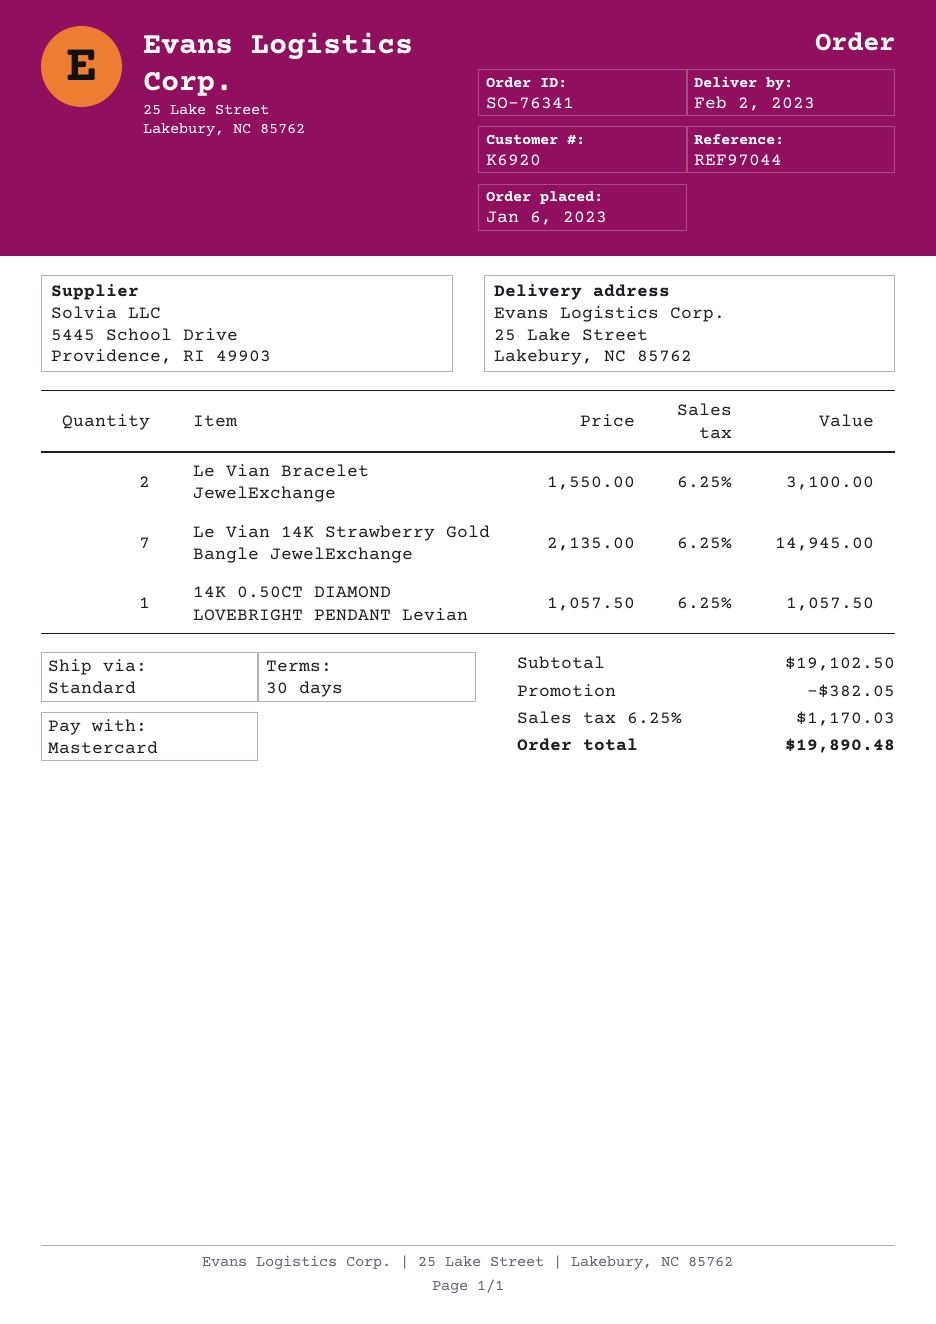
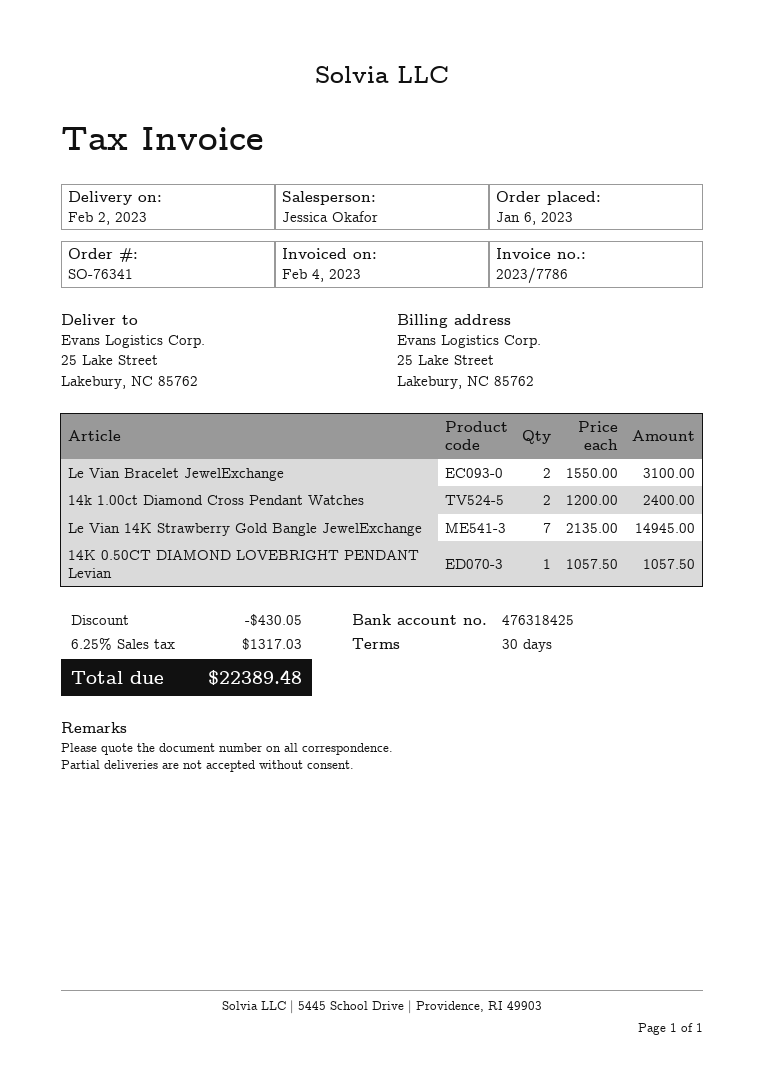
14k 1.00ct Diamond Cross Pendant Watches: none -> 2 x 1200.00 = 2400.00
discount: 382.05 -> 430.05
tax: 6.25% = 1170.03 -> 6.25% = 1317.03
total: 19890.48 -> 22389.48

